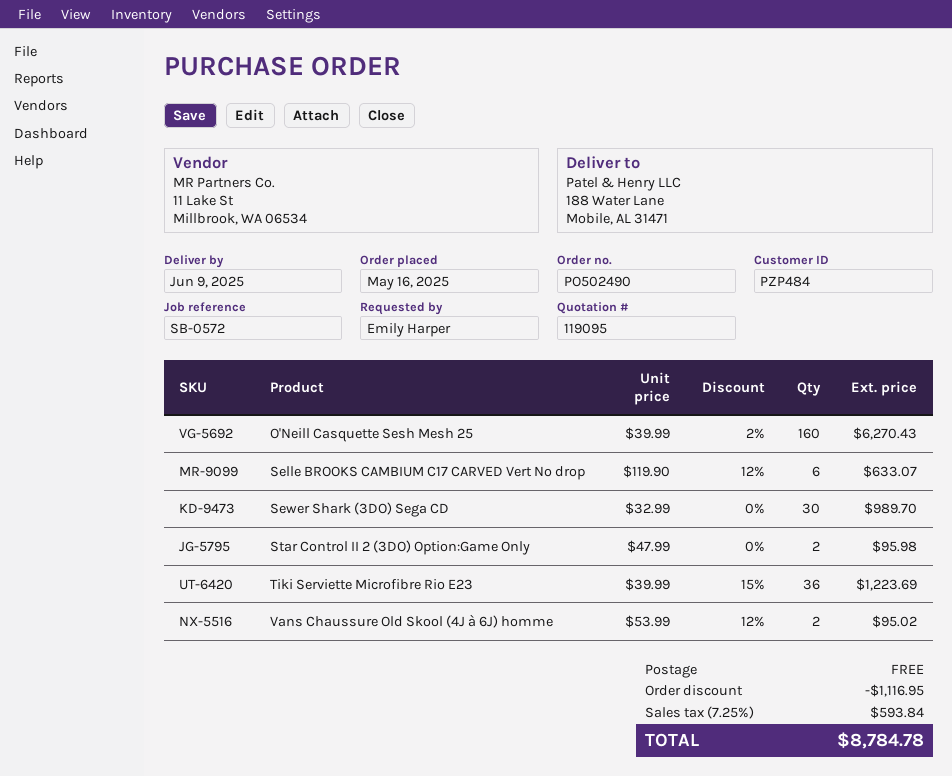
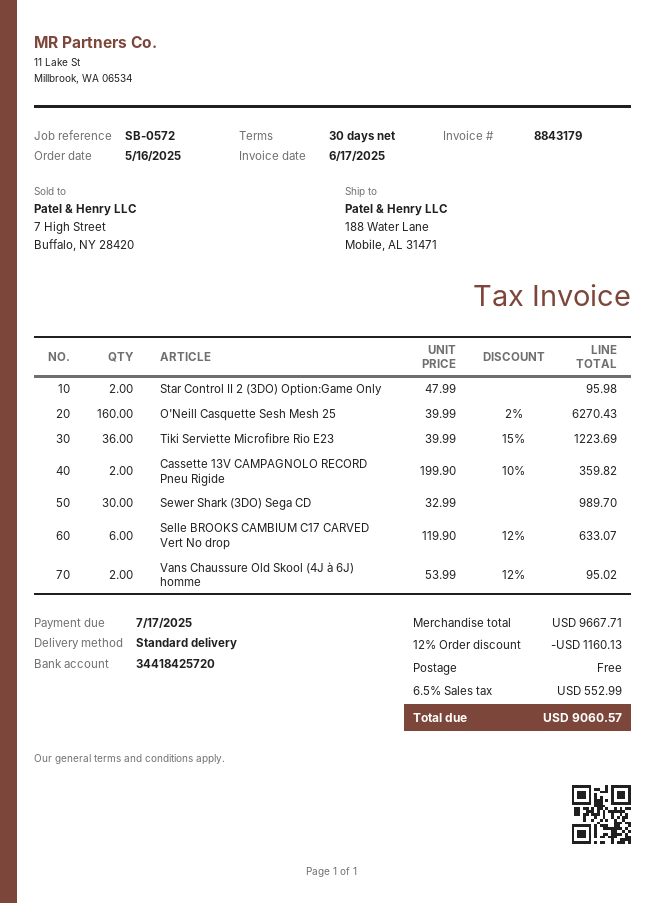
Cassette 13V CAMPAGNOLO RECORD Pneu Rigide: none -> 2 x 199.90 - 10% = 359.82
discount: 1116.95 -> 1160.13
tax: 7.25% = 593.84 -> 6.5% = 552.99
total: 8784.78 -> 9060.57

